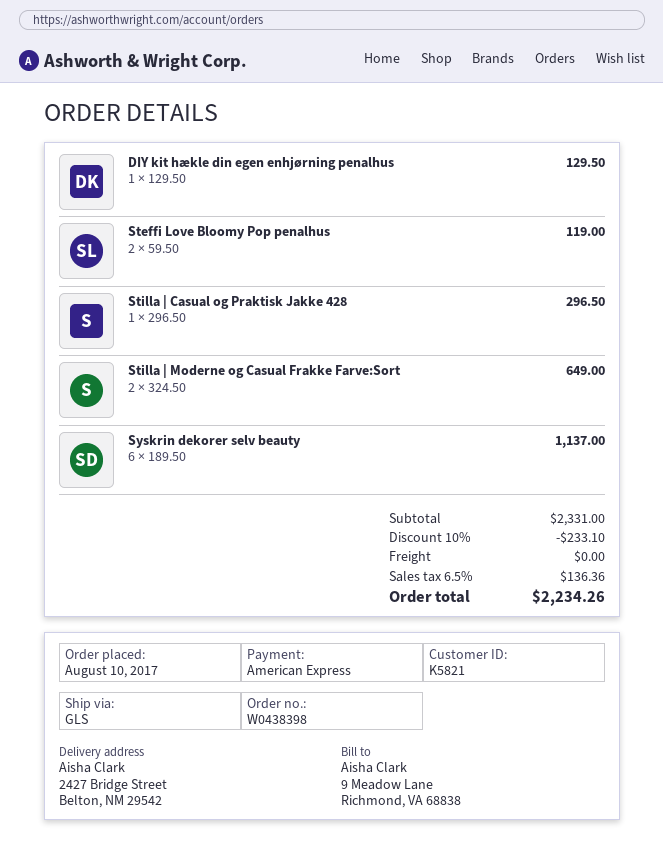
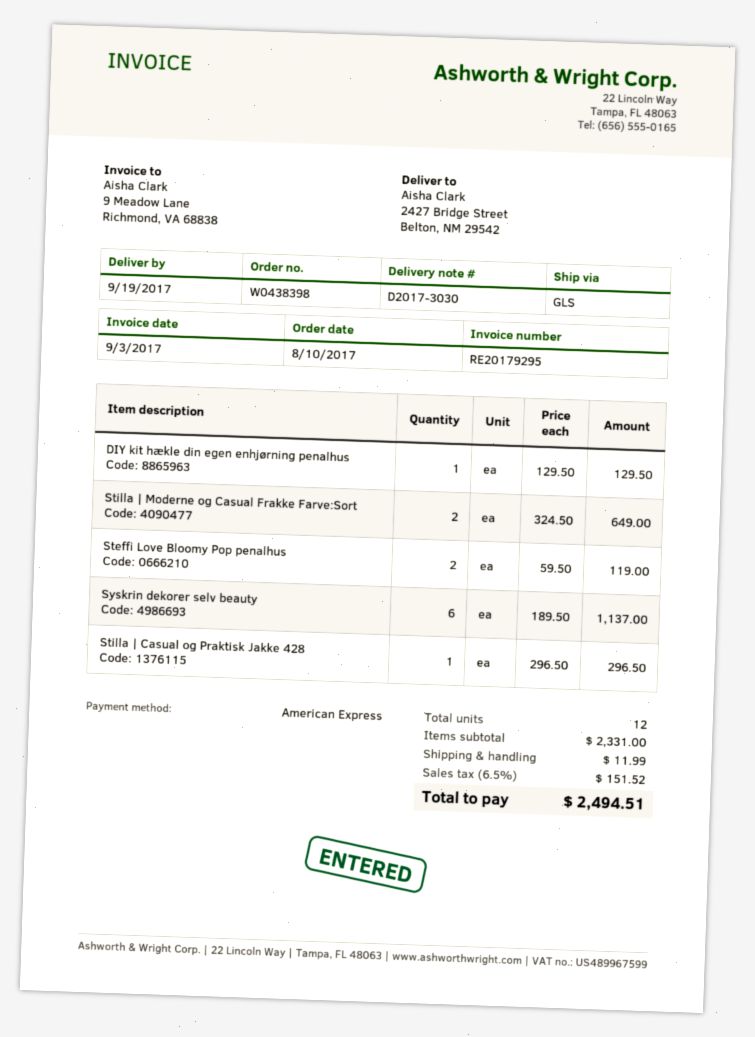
discount: 10% = 233.10 -> none
shipping: 0.00 -> 11.99
tax: 6.5% = 136.36 -> 6.5% = 151.52
total: 2234.26 -> 2494.51

